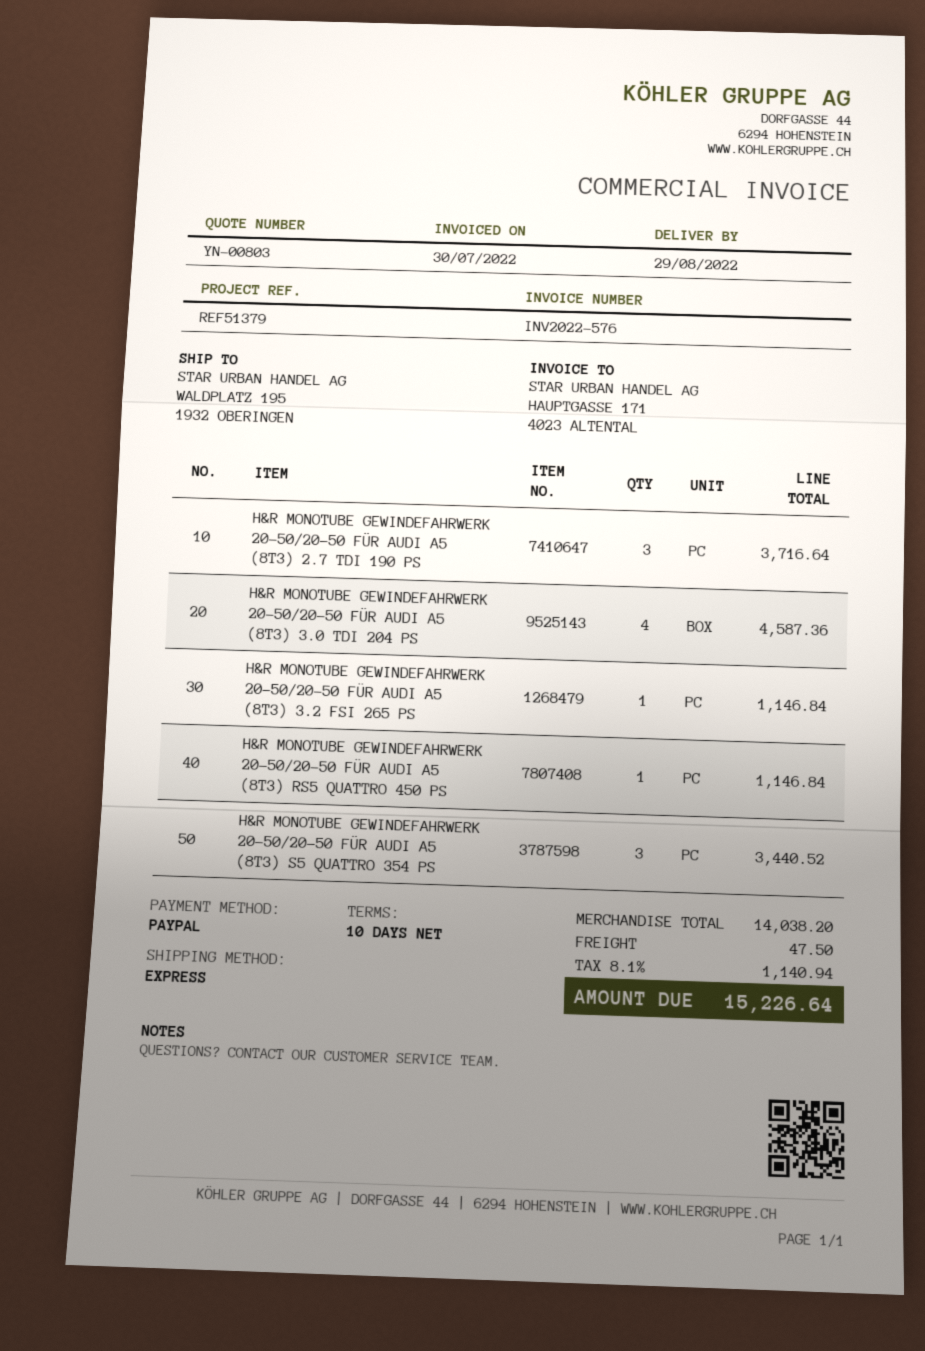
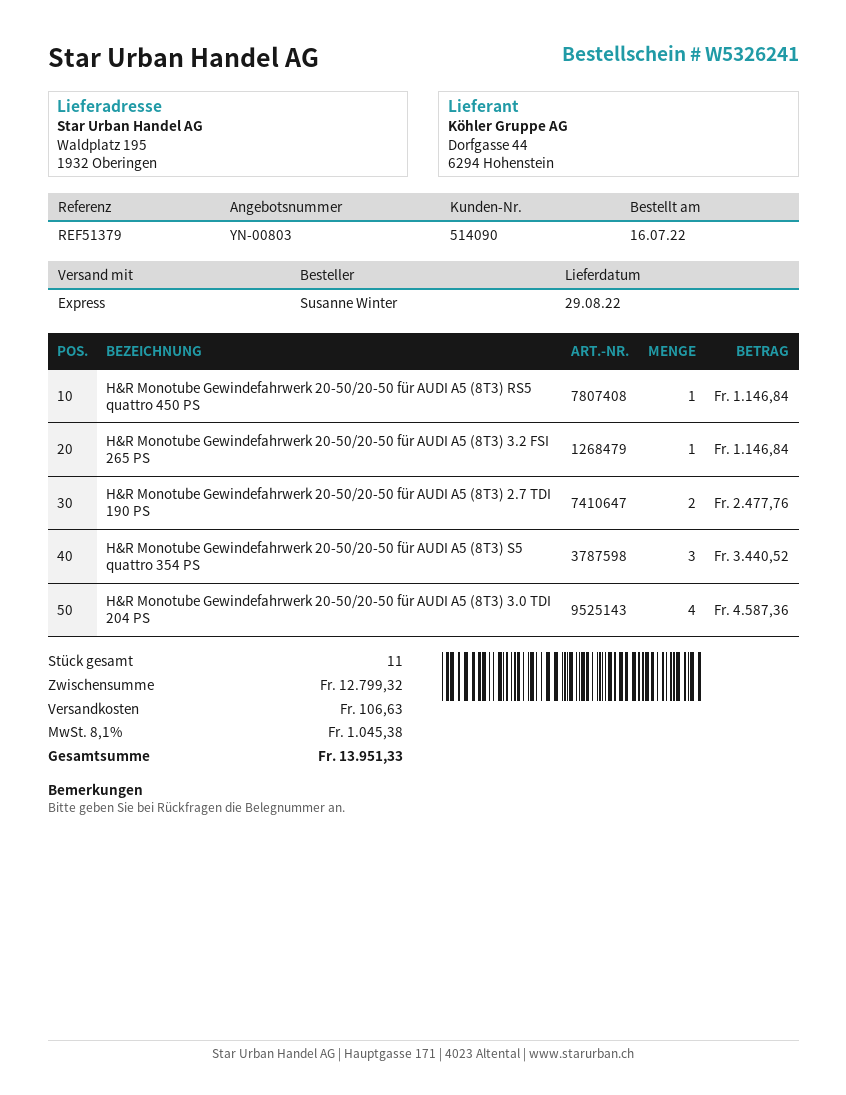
H&R MONOTUBE GEWINDEFAHRWERK 20-50/20-50 FÜR AUDI A5 (8T3) 2.7 TDI 190 PS: 3 for 3716.64 -> 2 for 2477.76
subtotal: 14038.20 -> 12799.32
shipping: 47.50 -> 106.63
tax: 8.1% = 1140.94 -> 8.1% = 1045.38
total: 15226.64 -> 13951.33

